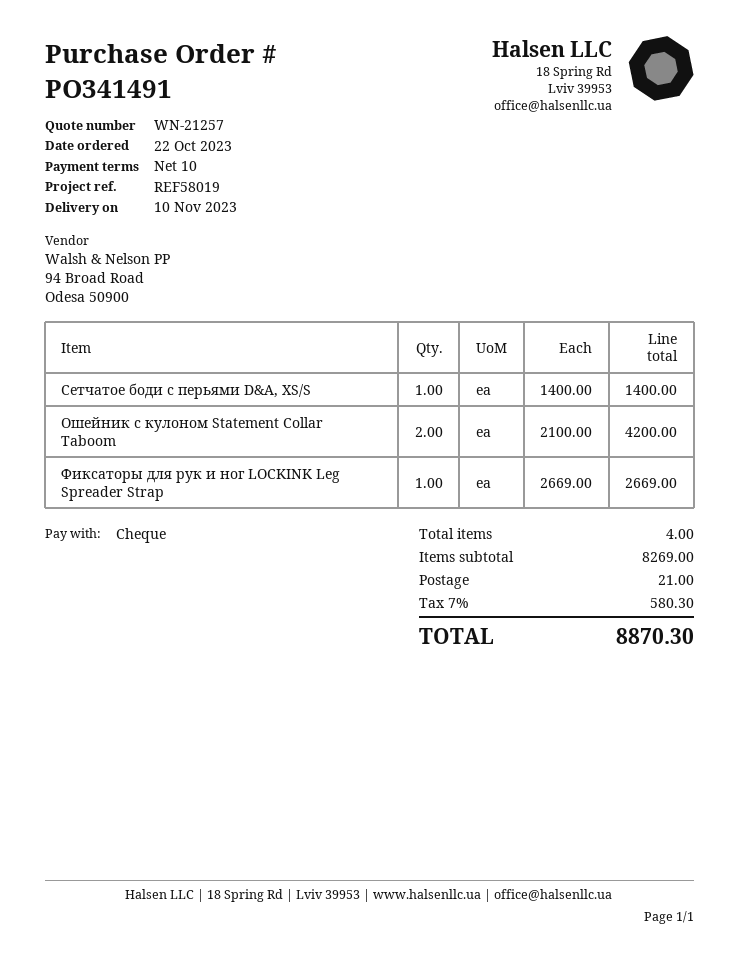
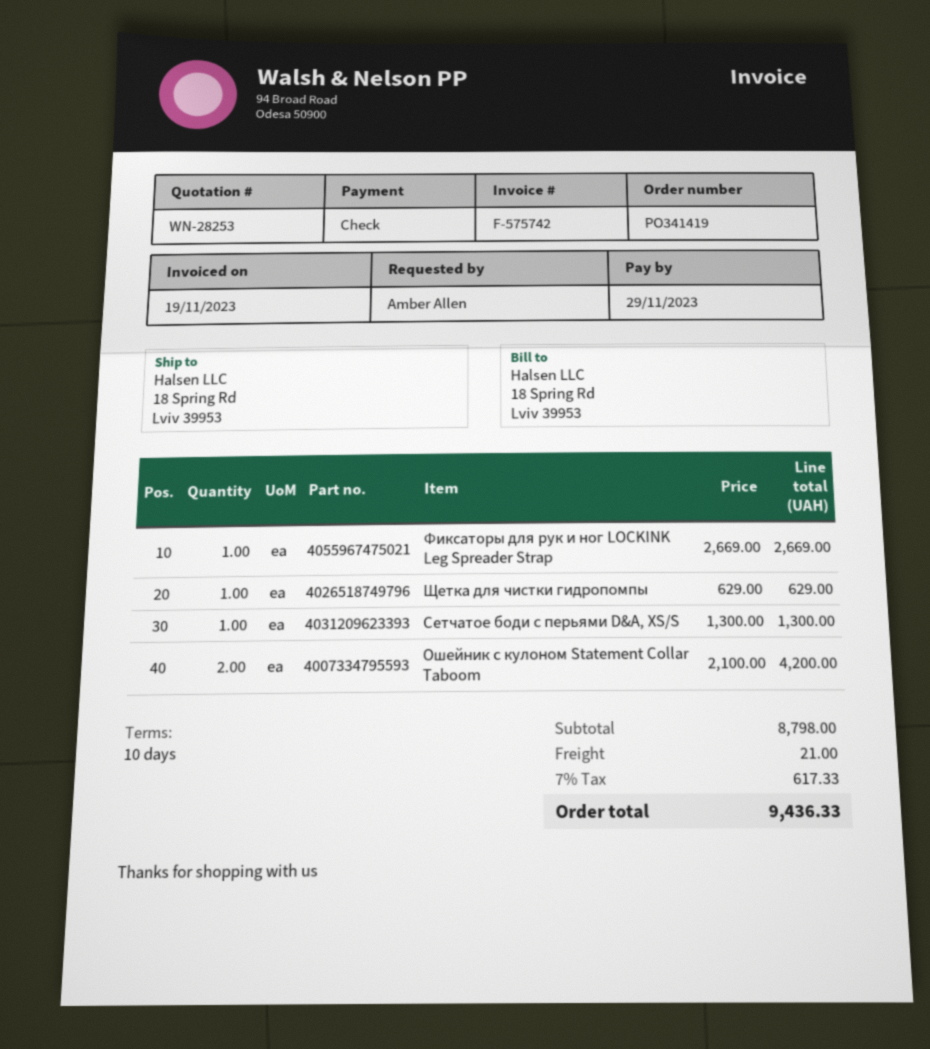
quote number: WN-21257 -> WN-28253
order number: PO341491 -> PO341419
Сетчатое боди с перьями D&A, XS/S: 1 x 1400.00 = 1400.00 -> 1 x 1300.00 = 1300.00
Щетка для чистки гидропомпы: none -> 1 x 629.00 = 629.00
subtotal: 8269.00 -> 8798.00
tax: 7% = 580.30 -> 7% = 617.33
total: 8870.30 -> 9436.33

